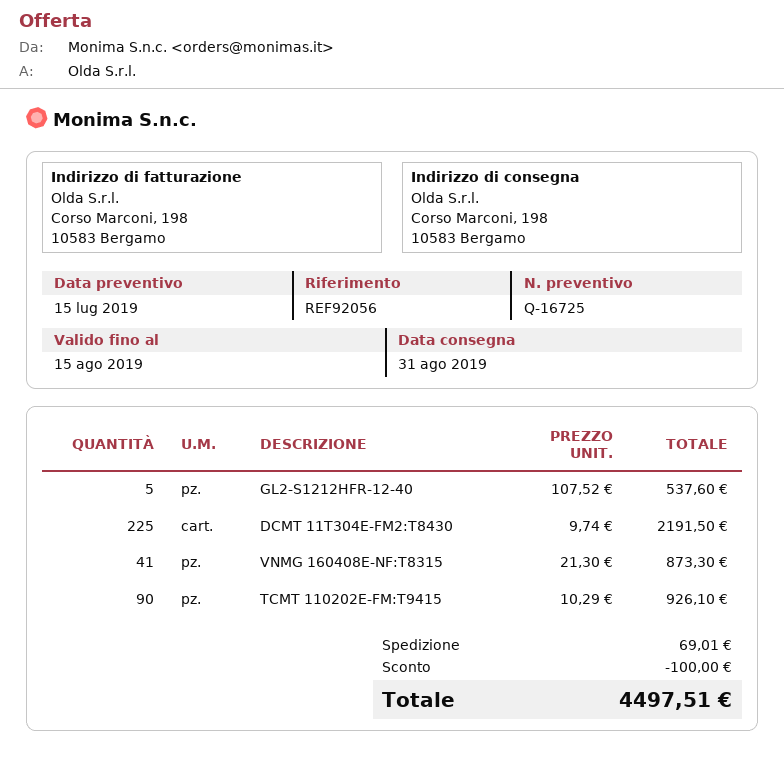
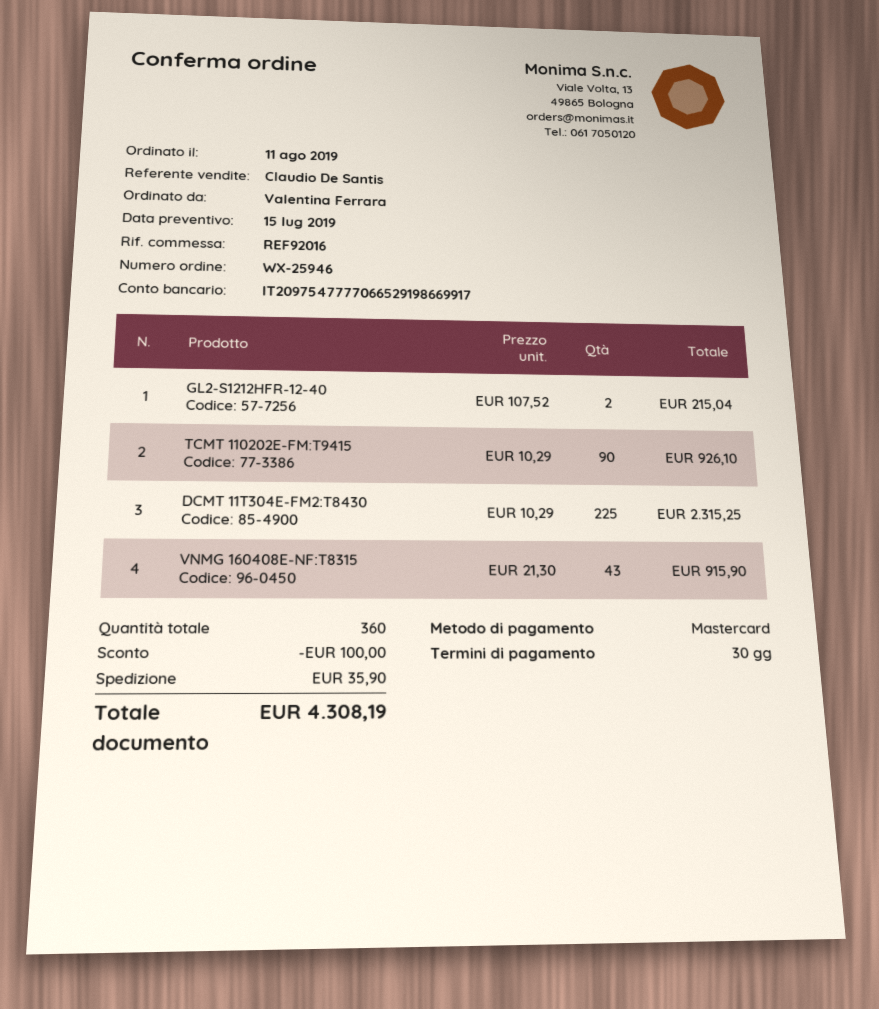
reference: REF92056 -> REF92016
GL2-S1212HFR-12-40: 5 x 107.52 = 537.60 -> 2 x 107.52 = 215.04
DCMT 11T304E-FM2:T8430: 225 x 9.74 = 2191.50 -> 225 x 10.29 = 2315.25
VNMG 160408E-NF:T8315: 41 x 21.30 = 873.30 -> 43 x 21.30 = 915.90
shipping: 69.01 -> 35.90
total: 4497.51 -> 4308.19

